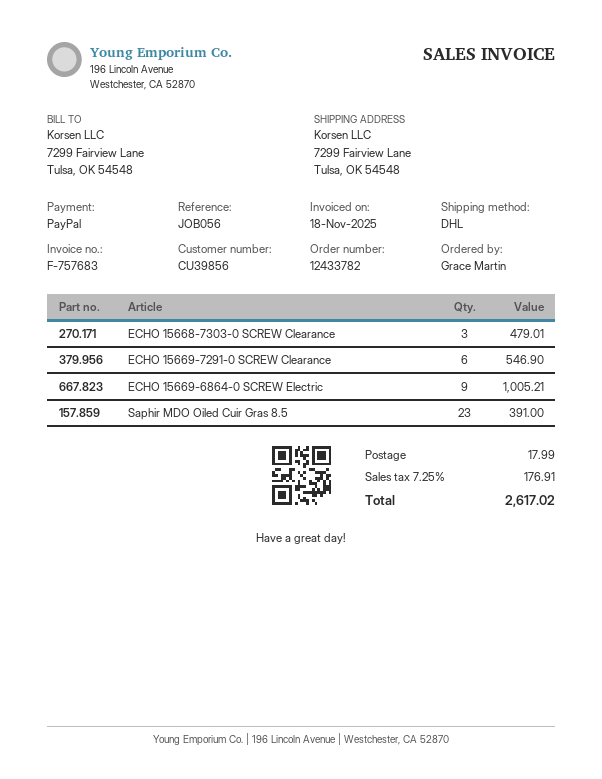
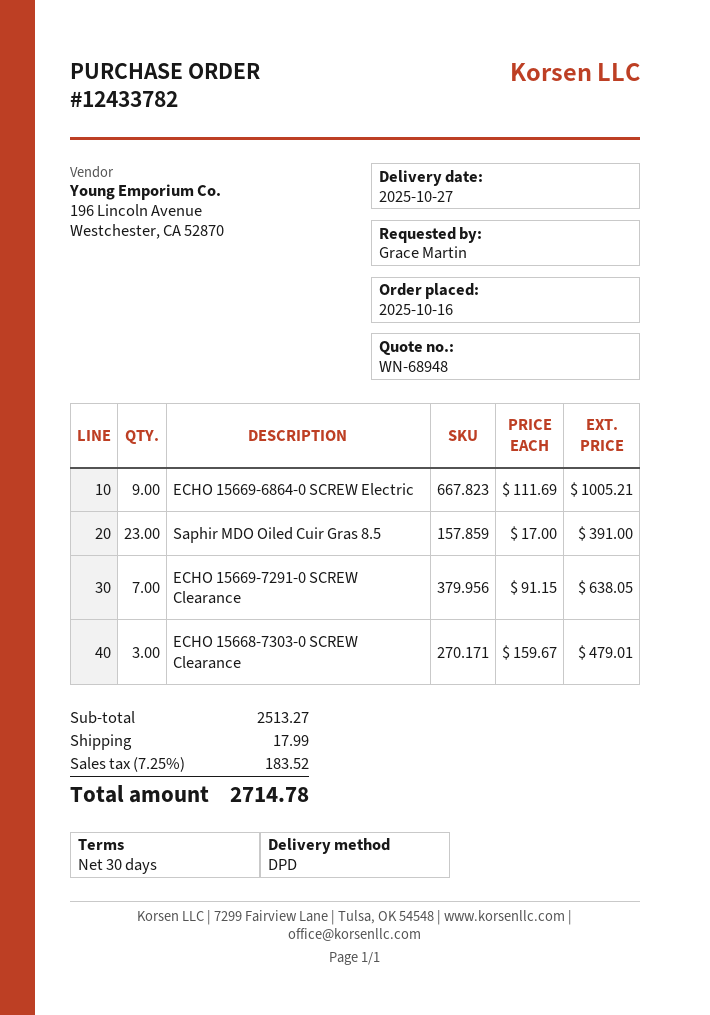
shipping method: DHL -> DPD
ECHO 15669-7291-0 SCREW Clearance: 6 for 546.90 -> 7 for 638.05
tax: 7.25% = 176.91 -> 7.25% = 183.52
total: 2617.02 -> 2714.78

